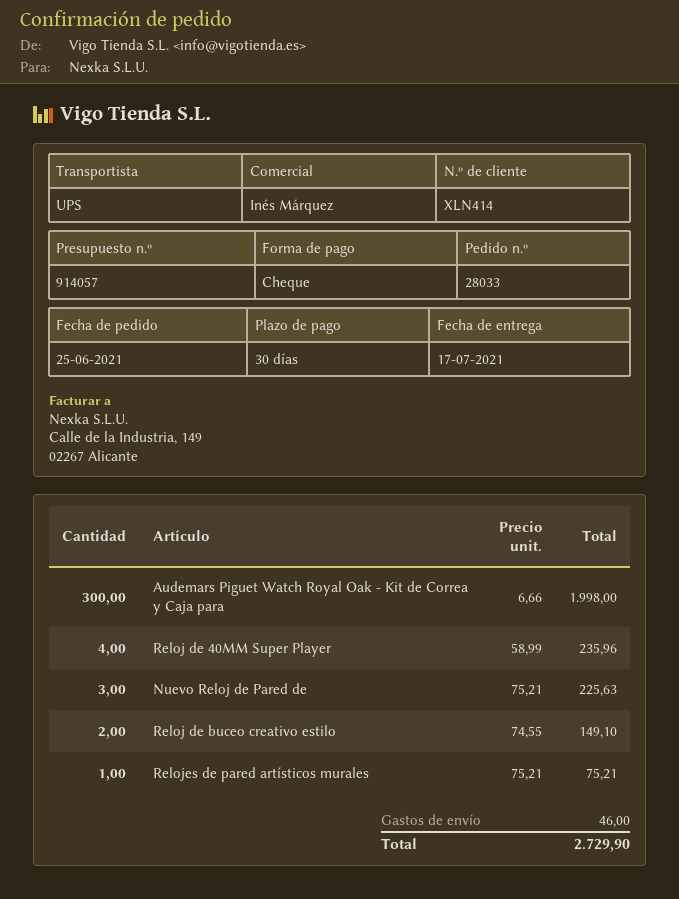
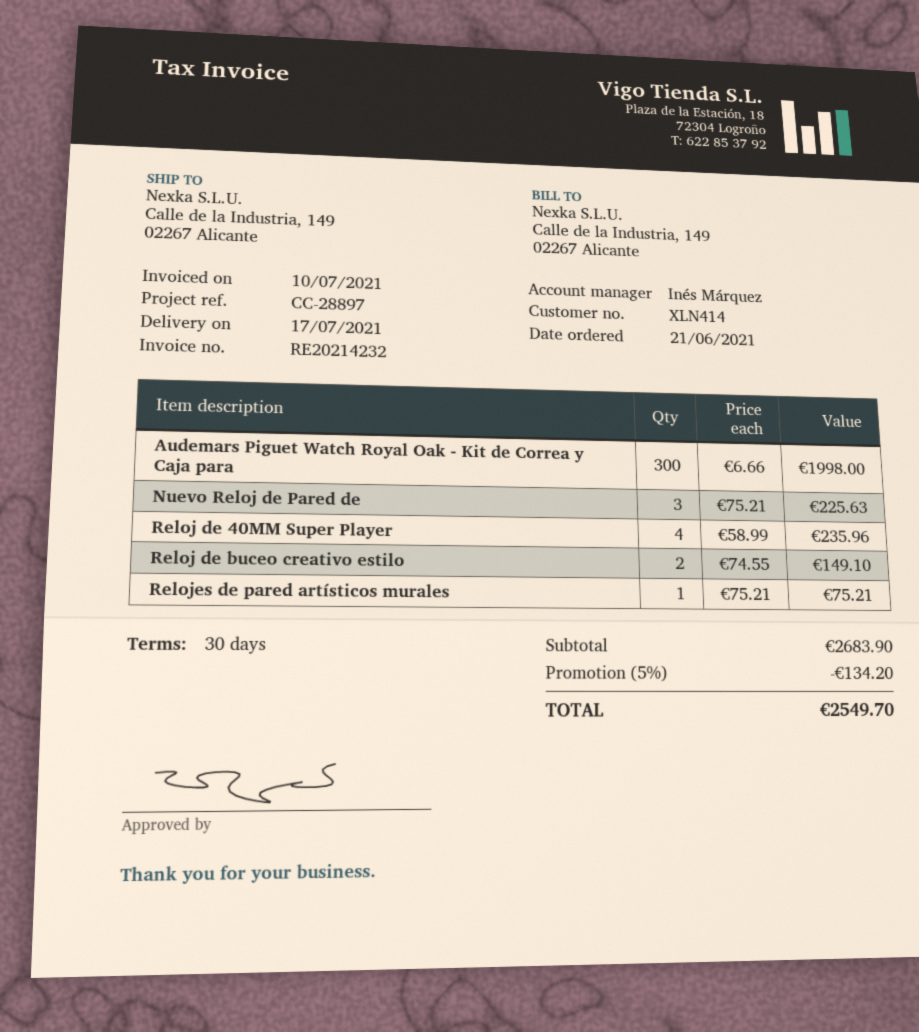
order date: 2021-06-25 -> 2021-06-21
discount: none -> 5% = 134.20
shipping: 46.00 -> none
total: 2729.90 -> 2549.70

